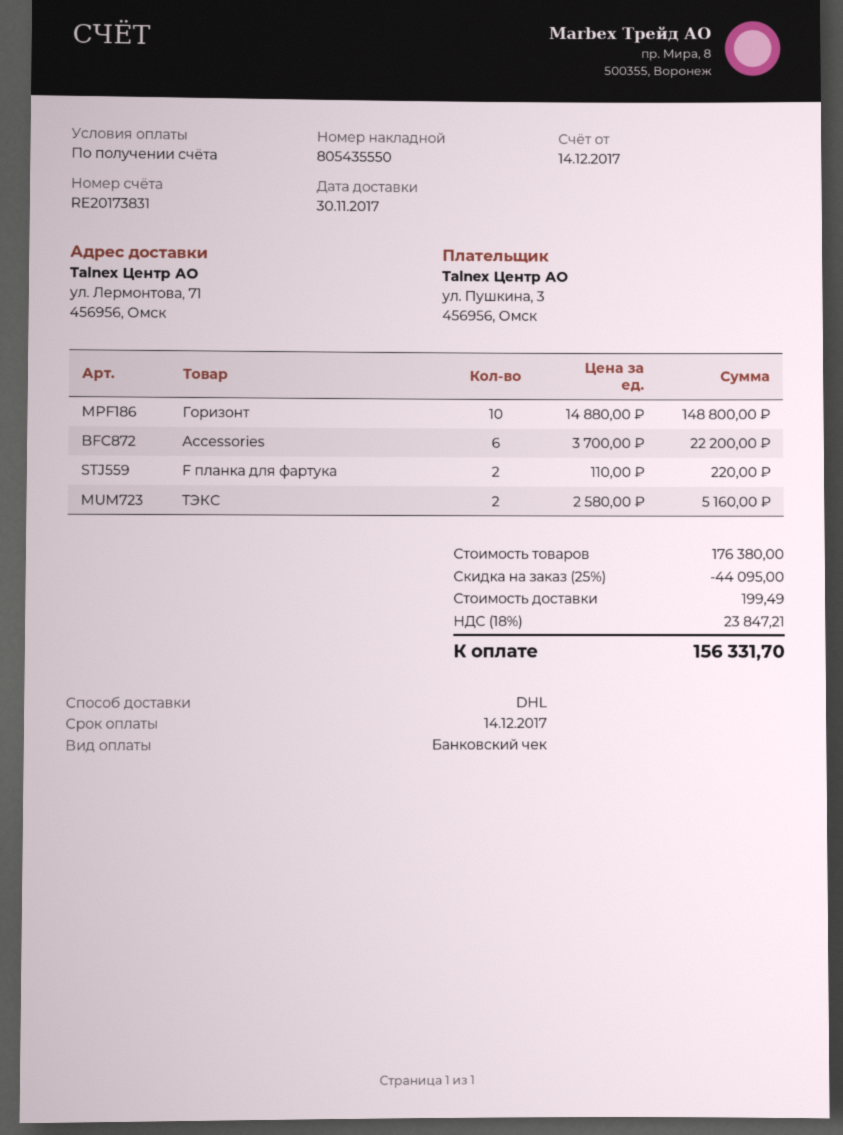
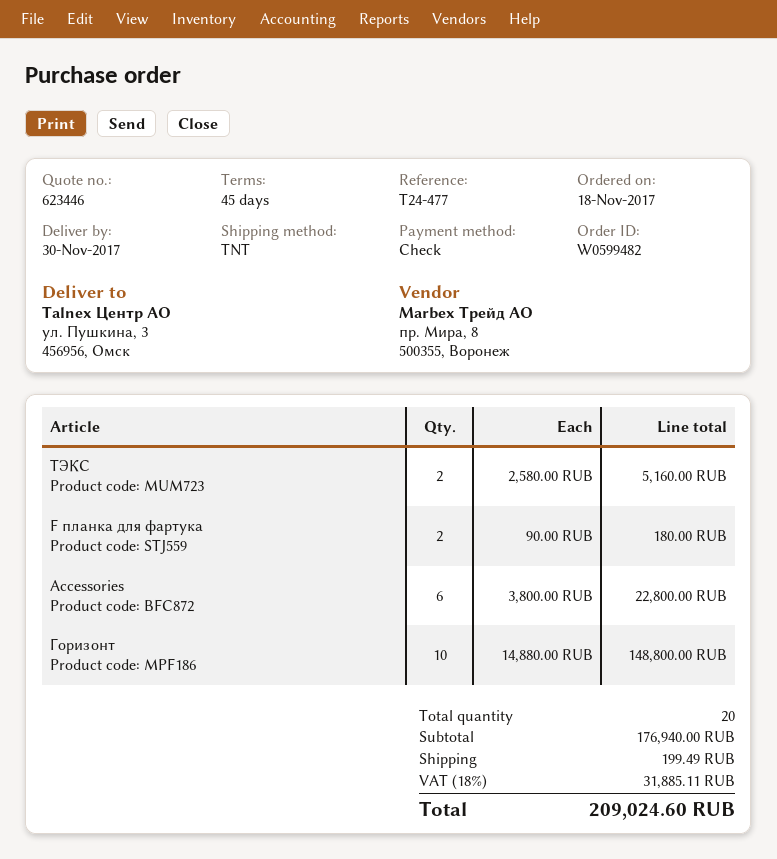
payment terms: on receipt -> 45 days
shipping method: DHL -> TNT
ship to: ул. Лермонтова, 71, 456956, Омск -> ул. Пушкина, 3, 456956, Омск
Accessories: 6 x 3700.00 = 22200.00 -> 6 x 3800.00 = 22800.00
F планка для фартука: 2 x 110.00 = 220.00 -> 2 x 90.00 = 180.00
subtotal: 176380.00 -> 176940.00
discount: 25% = 44095.00 -> none
tax: 18% = 23847.21 -> 18% = 31885.11
total: 156331.70 -> 209024.60

